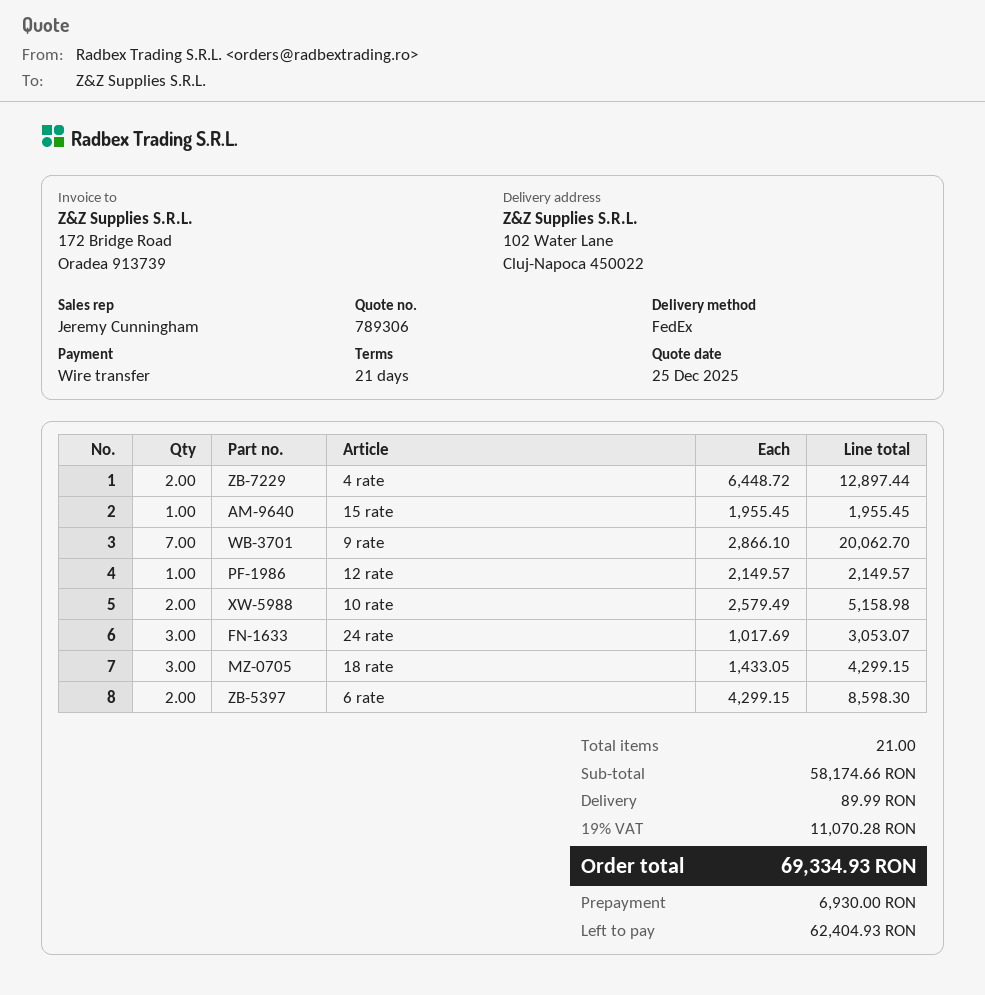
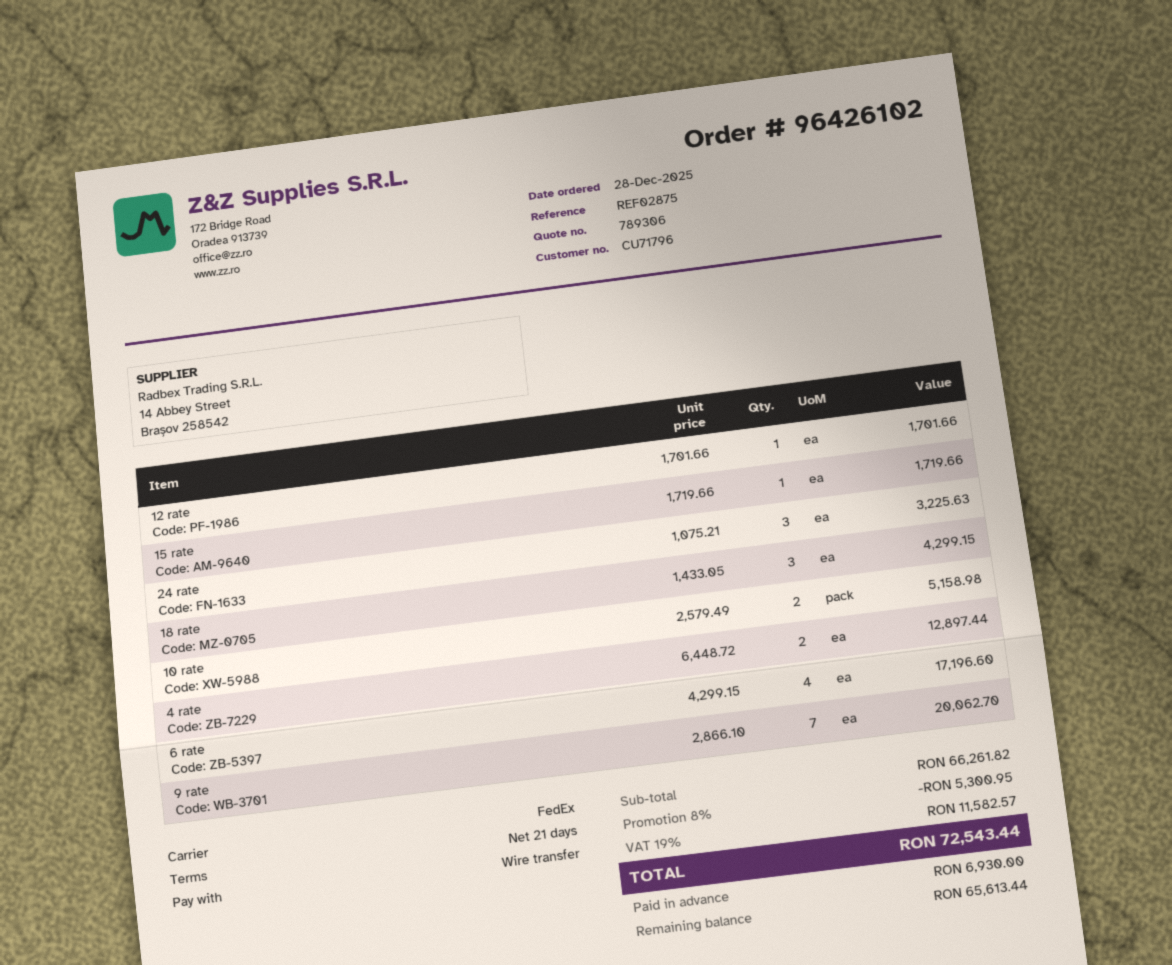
15 rate: 1 x 1955.45 = 1955.45 -> 1 x 1719.66 = 1719.66
12 rate: 1 x 2149.57 = 2149.57 -> 1 x 1701.66 = 1701.66
24 rate: 3 x 1017.69 = 3053.07 -> 3 x 1075.21 = 3225.63
6 rate: 2 x 4299.15 = 8598.30 -> 4 x 4299.15 = 17196.60
subtotal: 58174.66 -> 66261.82
discount: none -> 8% = 5300.95
shipping: 89.99 -> none
tax: 19% = 11070.28 -> 19% = 11582.57
total: 69334.93 -> 72543.44
balance: 62404.93 -> 65613.44

